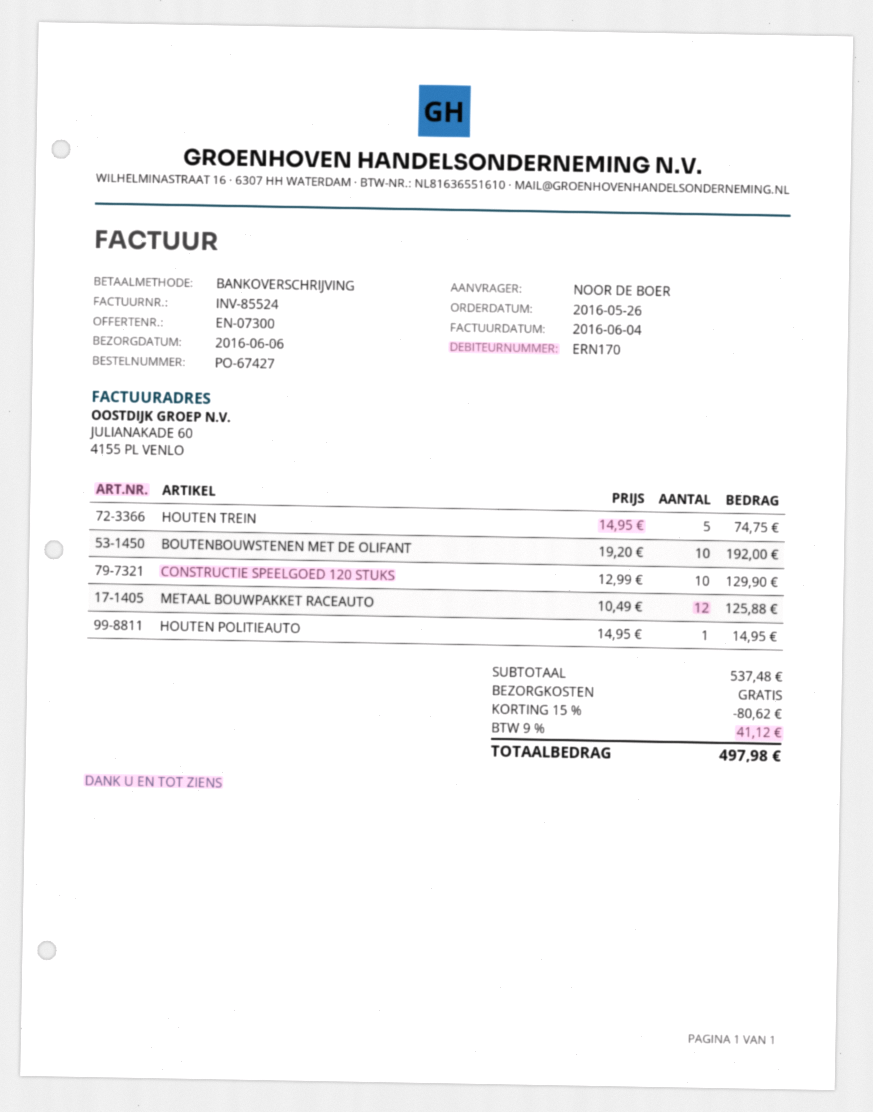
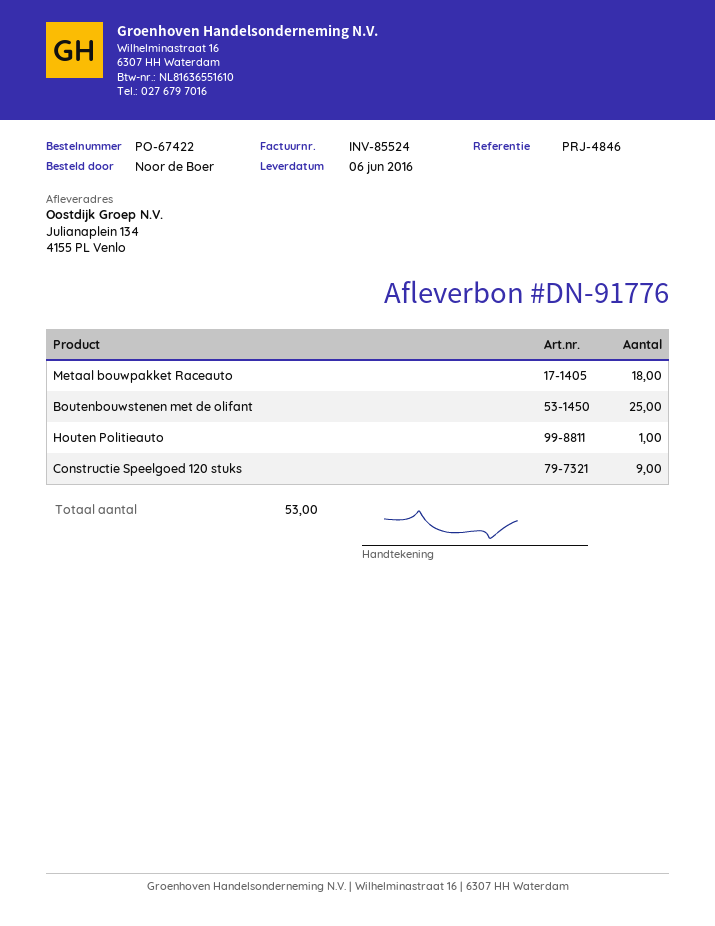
order number: PO-67427 -> PO-67422
HOUTEN TREIN: 5 -> none
BOUTENBOUWSTENEN MET DE OLIFANT: 10 -> 25
CONSTRUCTIE SPEELGOED 120 STUKS: 10 -> 9
METAAL BOUWPAKKET RACEAUTO: 12 -> 18

